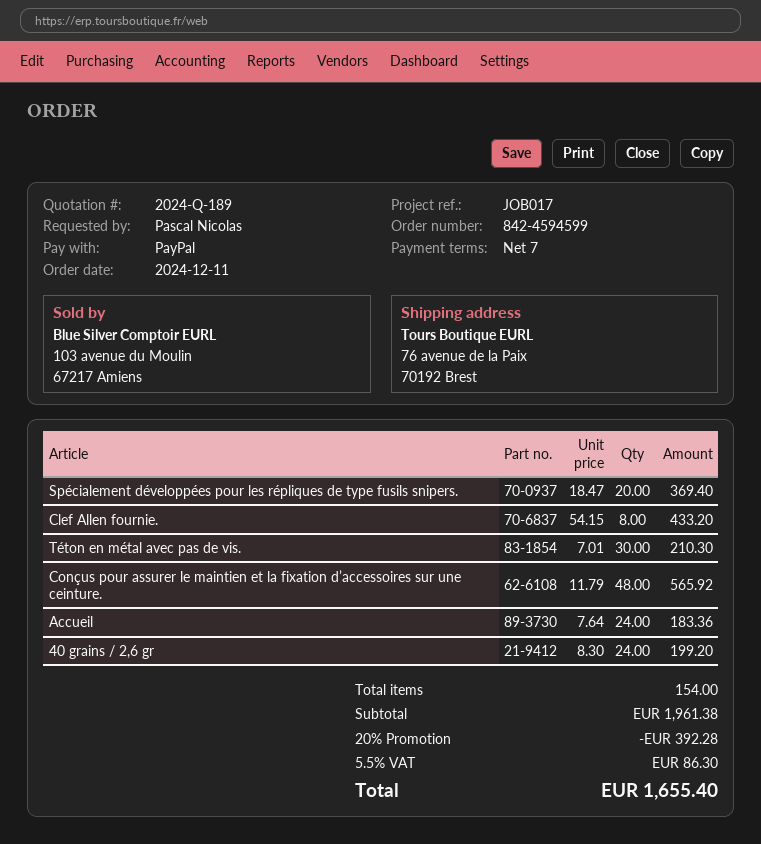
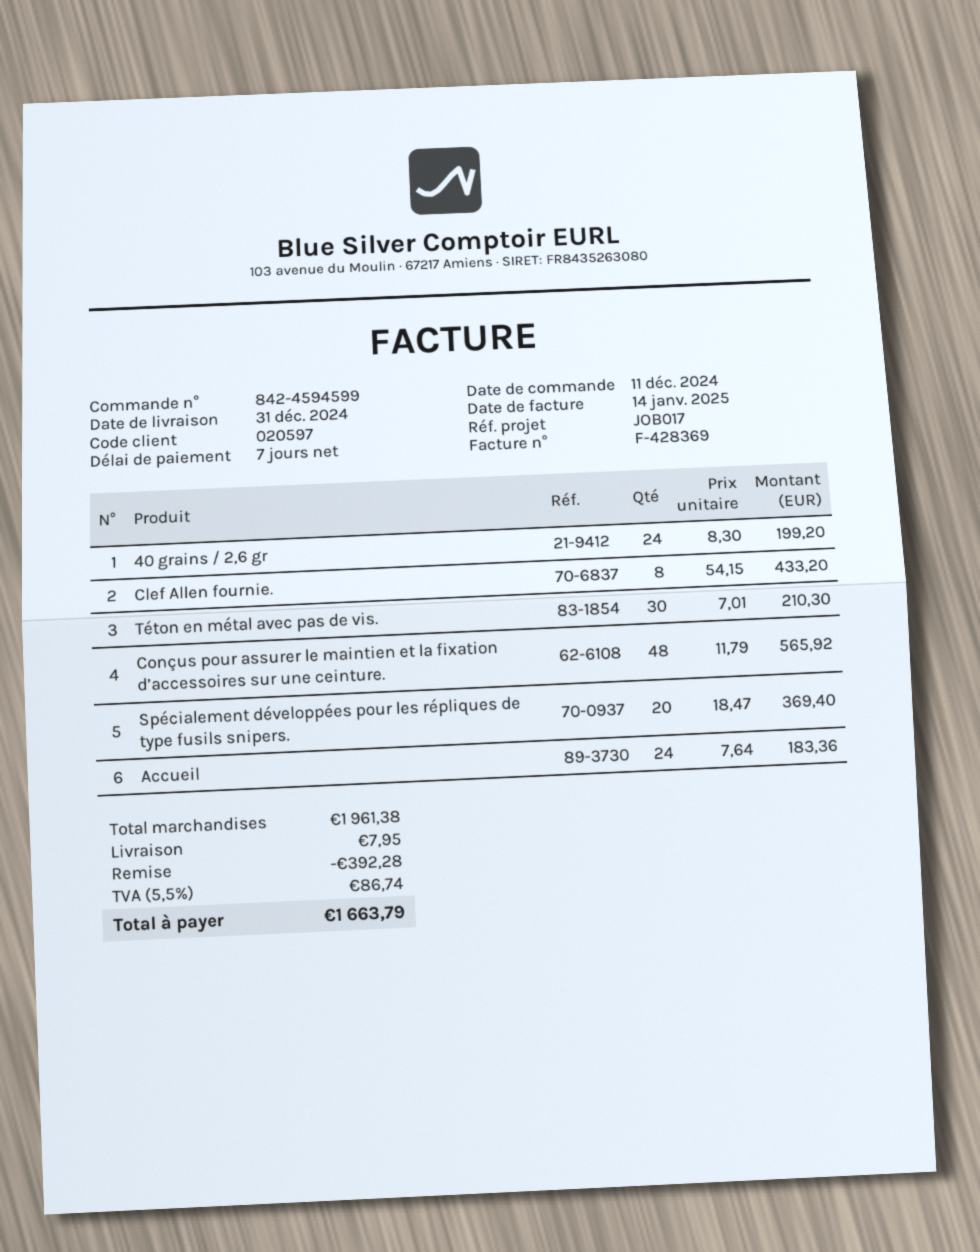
shipping: none -> 7.95
tax: 5.5% = 86.30 -> 5.5% = 86.74
total: 1655.40 -> 1663.79

